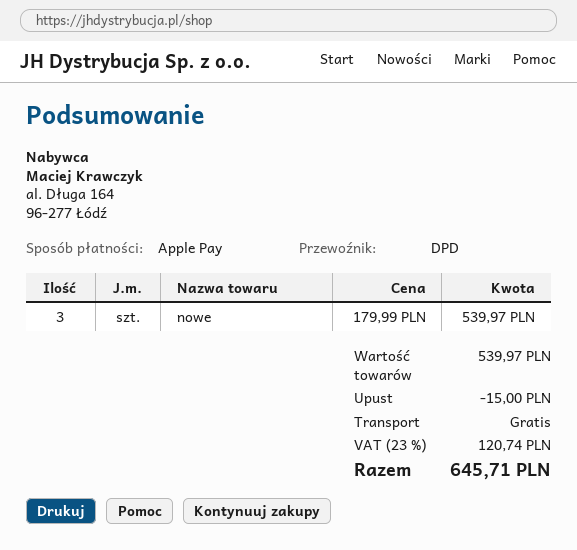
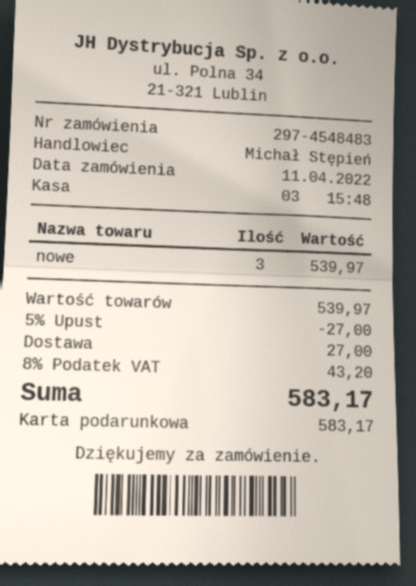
payment method: Apple Pay -> gift card
discount: 15.00 -> 27.00
shipping: 0.00 -> 27.00
tax: 23% = 120.74 -> 8% = 43.20
total: 645.71 -> 583.17

